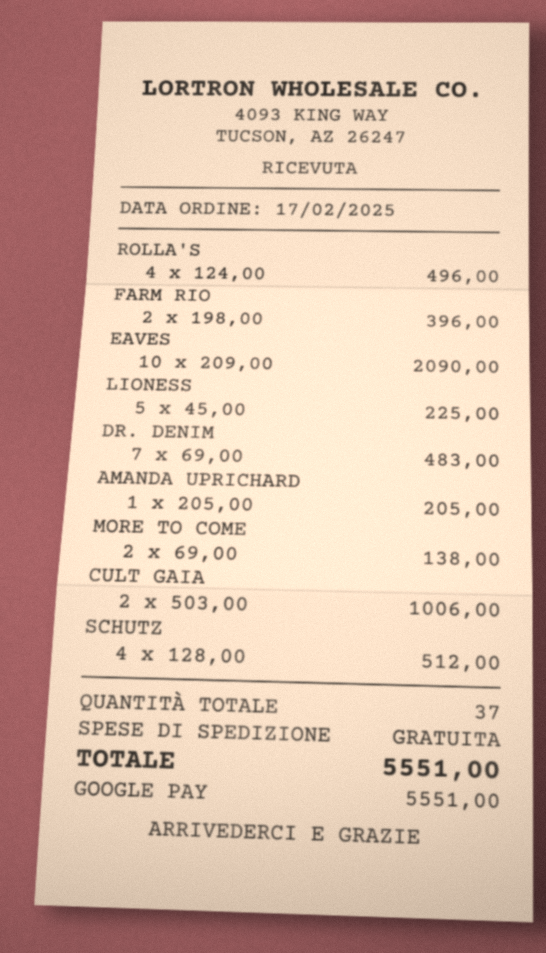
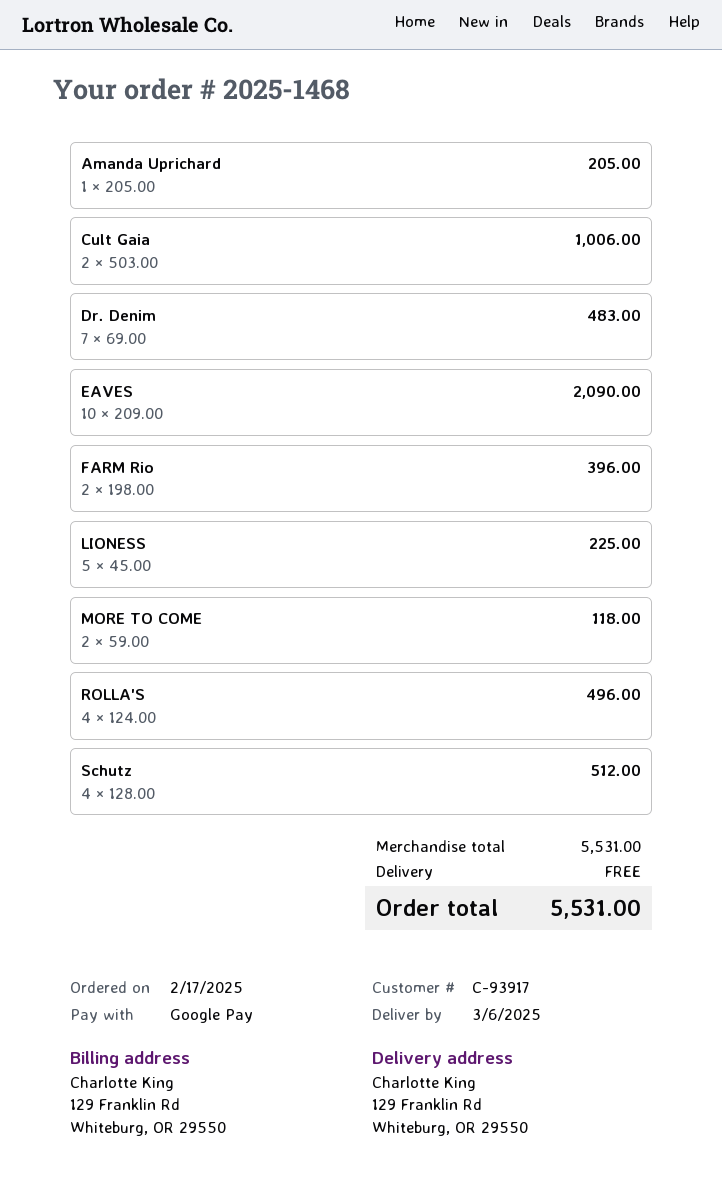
MORE TO COME: 2 x 69.00 = 138.00 -> 2 x 59.00 = 118.00
total: 5551.00 -> 5531.00

